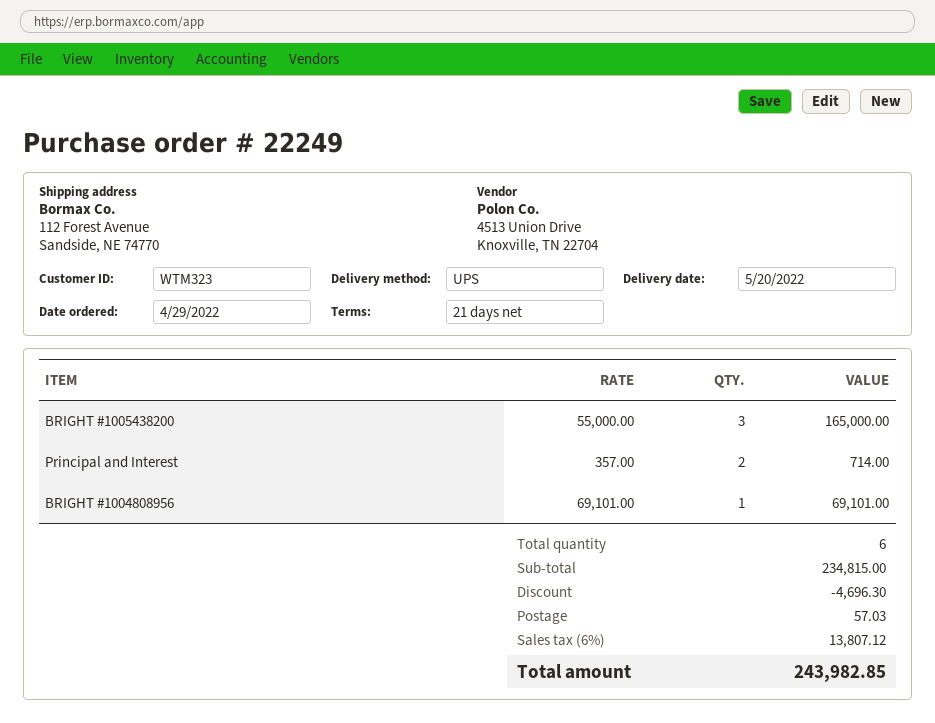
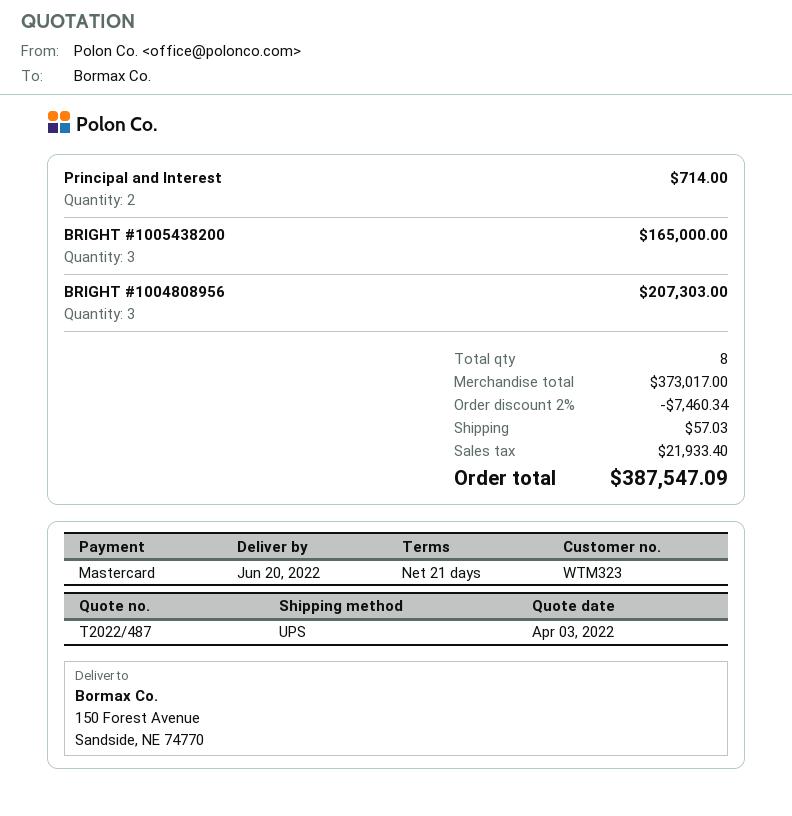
delivery date: 2022-05-20 -> 2022-06-20
ship to: 112 Forest Avenue, Sandside, NE 74770 -> 150 Forest Avenue, Sandside, NE 74770
BRIGHT #1004808956: 1 for 69101.00 -> 3 for 207303.00
total quantity: 6 -> 8
subtotal: 234815.00 -> 373017.00
discount: 4696.30 -> 7460.34
tax: 13807.12 -> 21933.40
total: 243982.85 -> 387547.09

